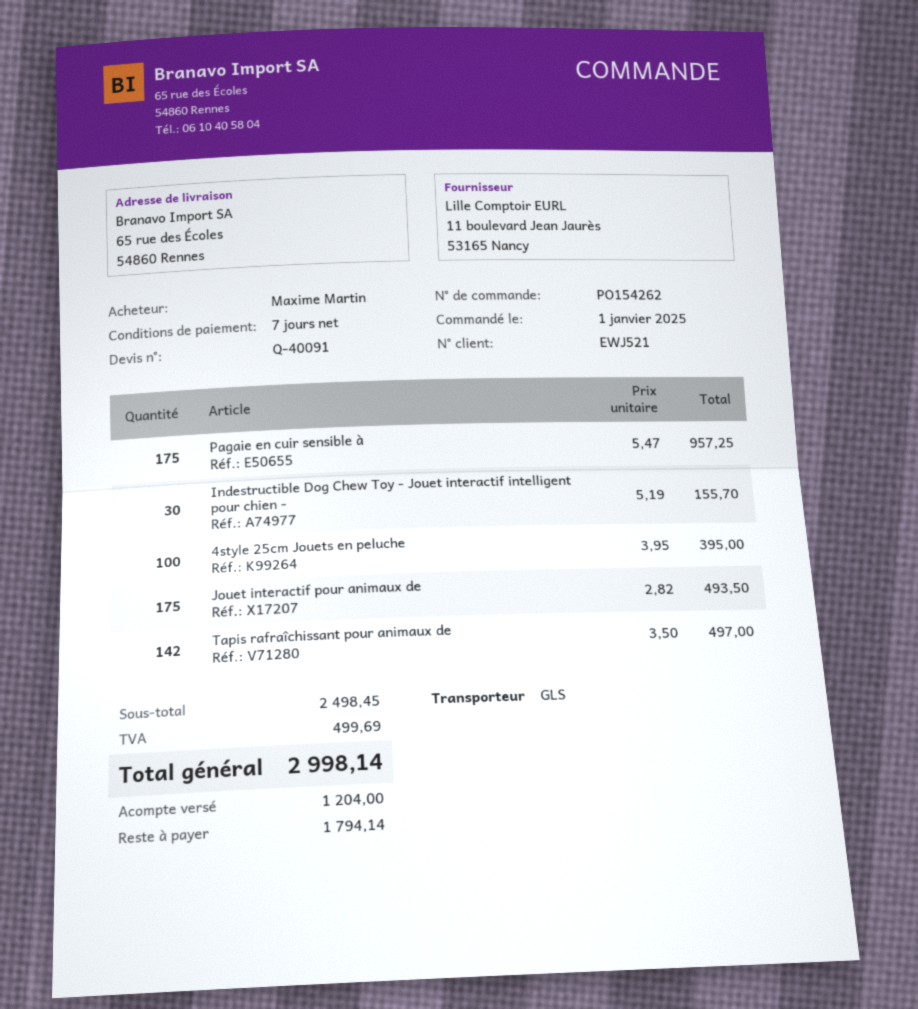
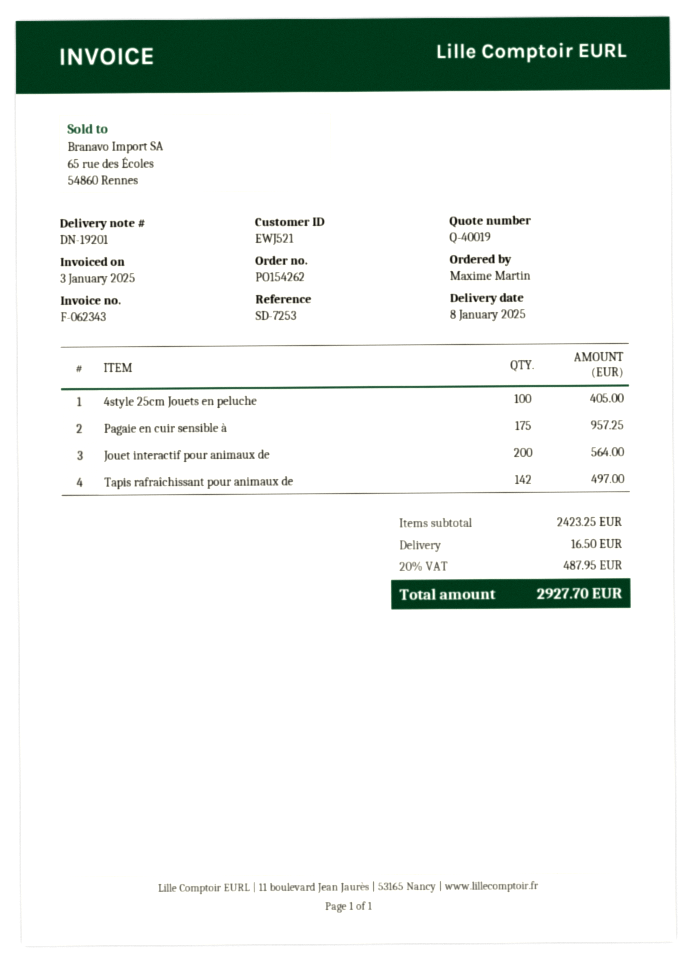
quote number: Q-40091 -> Q-40019
Indestructible Dog Chew Toy - Jouet interactif intelligent pour chien -: 30 for 155.70 -> none
4style 25cm Jouets en peluche: 100 for 395.00 -> 100 for 405.00
Jouet interactif pour animaux de: 175 for 493.50 -> 200 for 564.00
subtotal: 2498.45 -> 2423.25
shipping: none -> 16.50
tax: 499.69 -> 487.95
total: 2998.14 -> 2927.70

